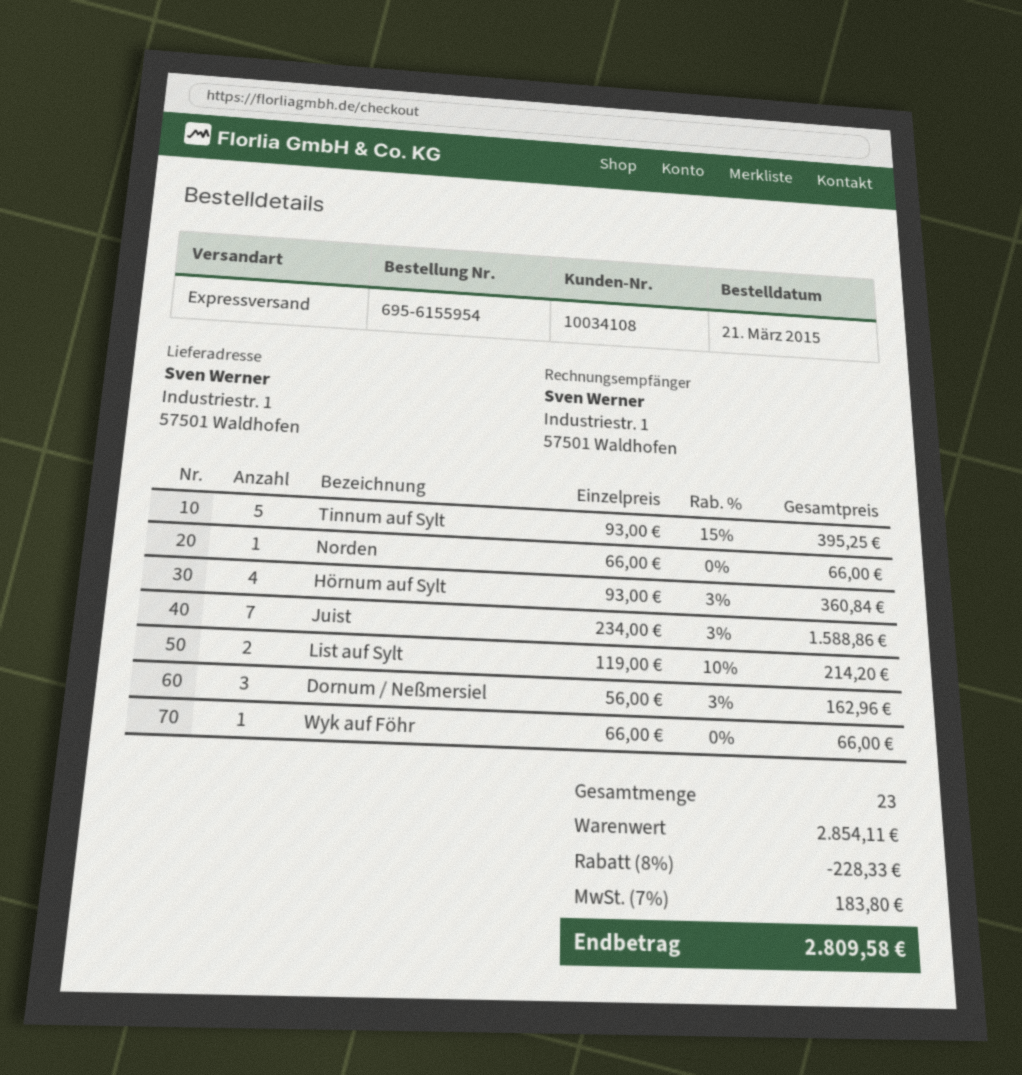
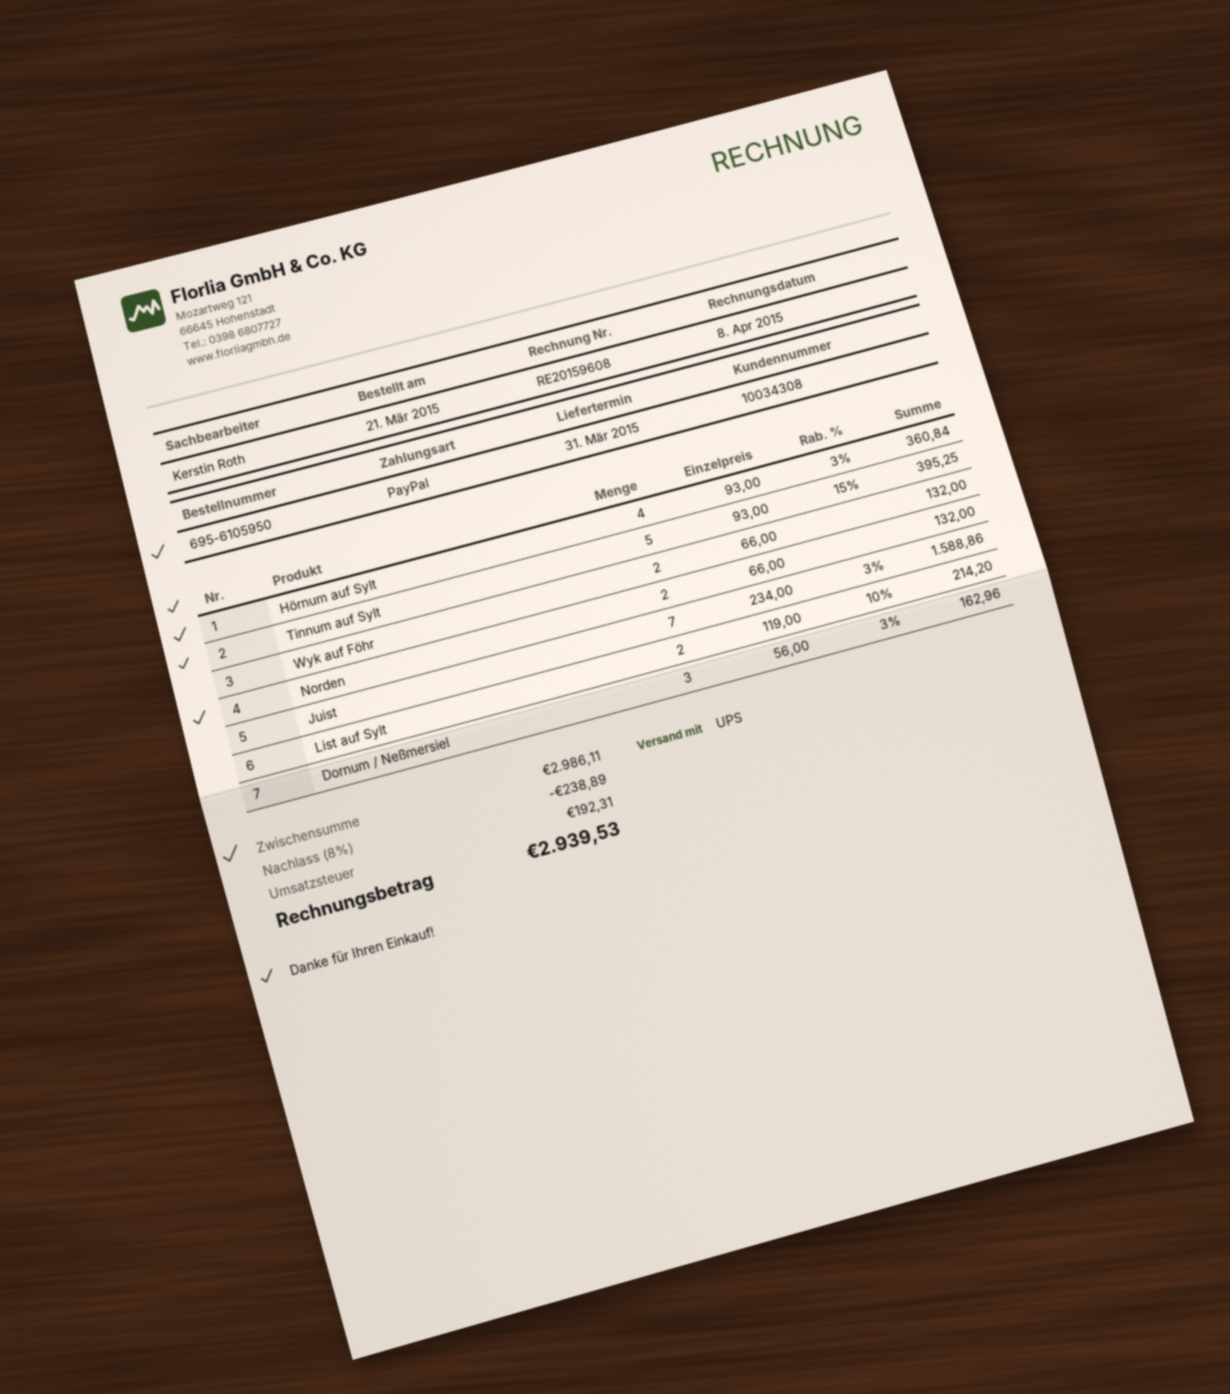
order number: 695-6155954 -> 695-6105950
customer number: 10034108 -> 10034308
shipping method: express -> UPS
Norden: 1 x 66.00 = 66.00 -> 2 x 66.00 = 132.00
Wyk auf Föhr: 1 x 66.00 = 66.00 -> 2 x 66.00 = 132.00
subtotal: 2854.11 -> 2986.11
discount: 8% = 228.33 -> 8% = 238.89
tax: 183.80 -> 192.31
total: 2809.58 -> 2939.53

